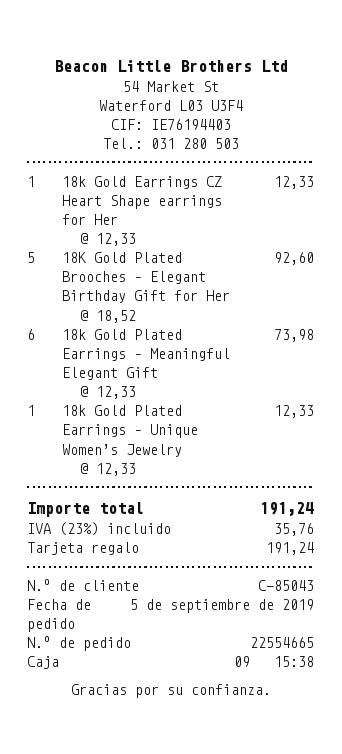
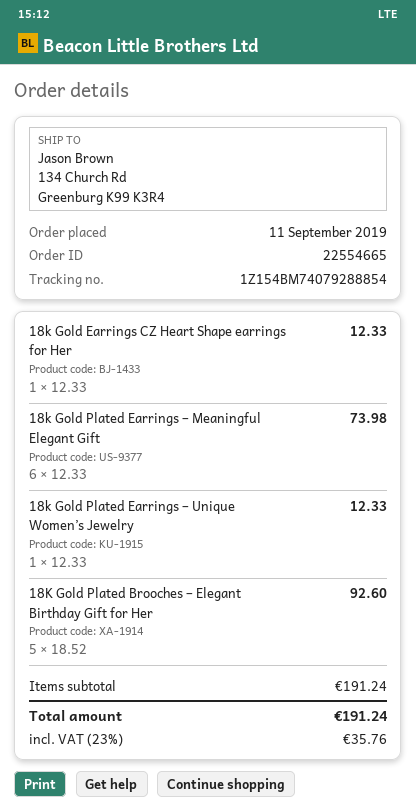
order date: 2019-09-05 -> 2019-09-11

